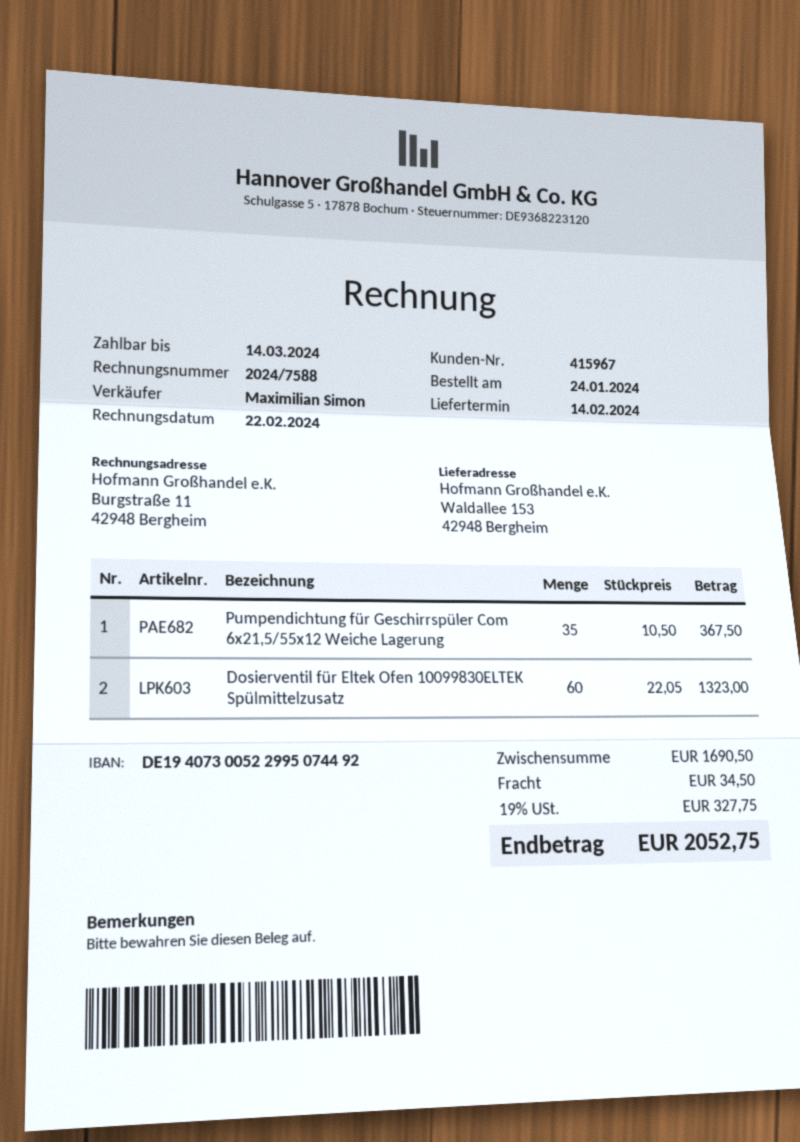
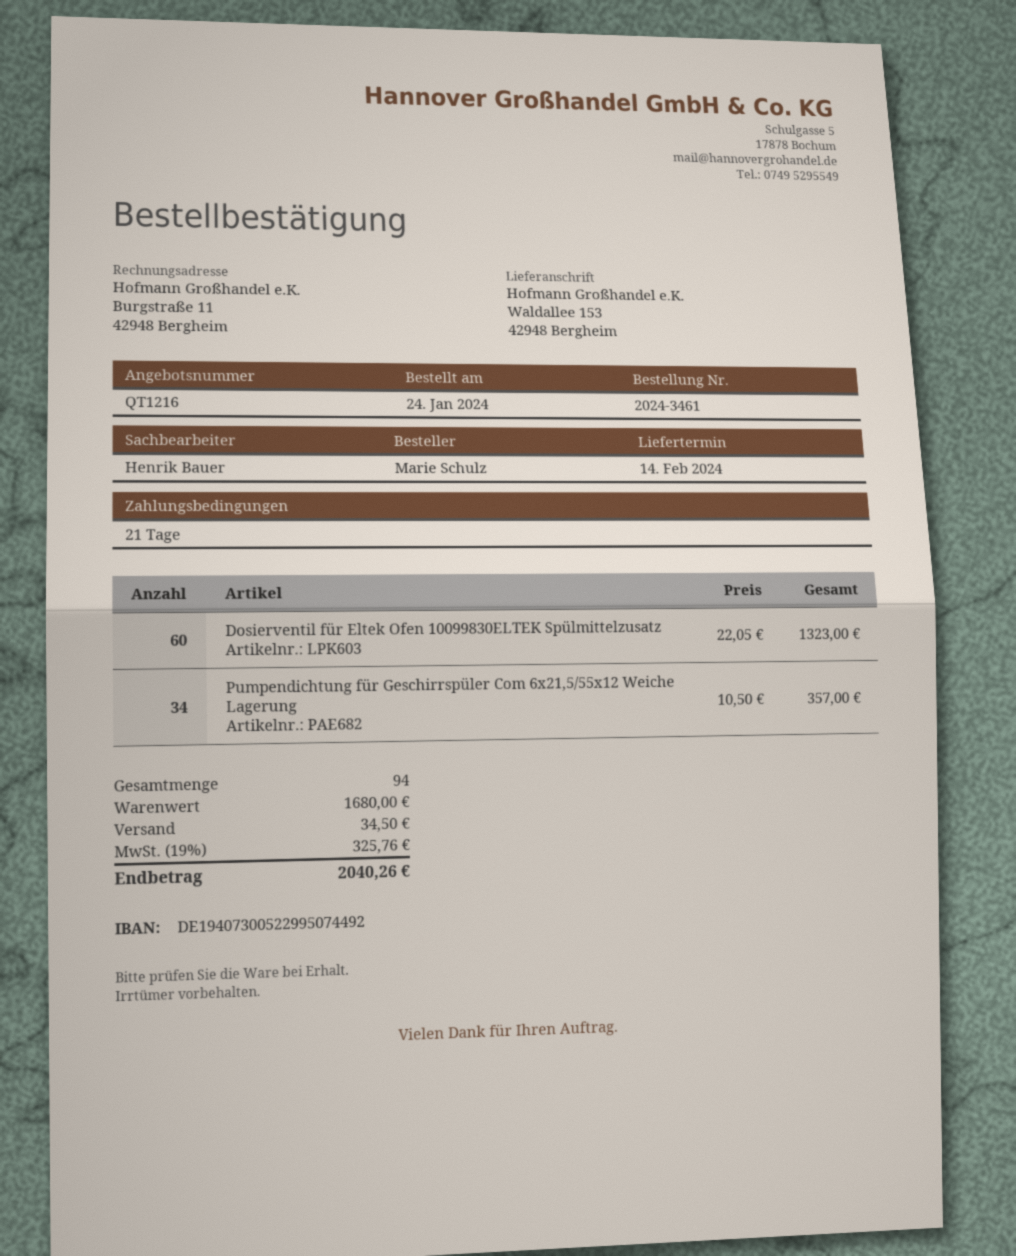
sales rep: Maximilian Simon -> Henrik Bauer
Pumpendichtung für Geschirrspüler Com 6x21,5/55x12 Weiche Lagerung: 35 x 10.50 = 367.50 -> 34 x 10.50 = 357.00
subtotal: 1690.50 -> 1680.00
tax: 19% = 327.75 -> 19% = 325.76
total: 2052.75 -> 2040.26

